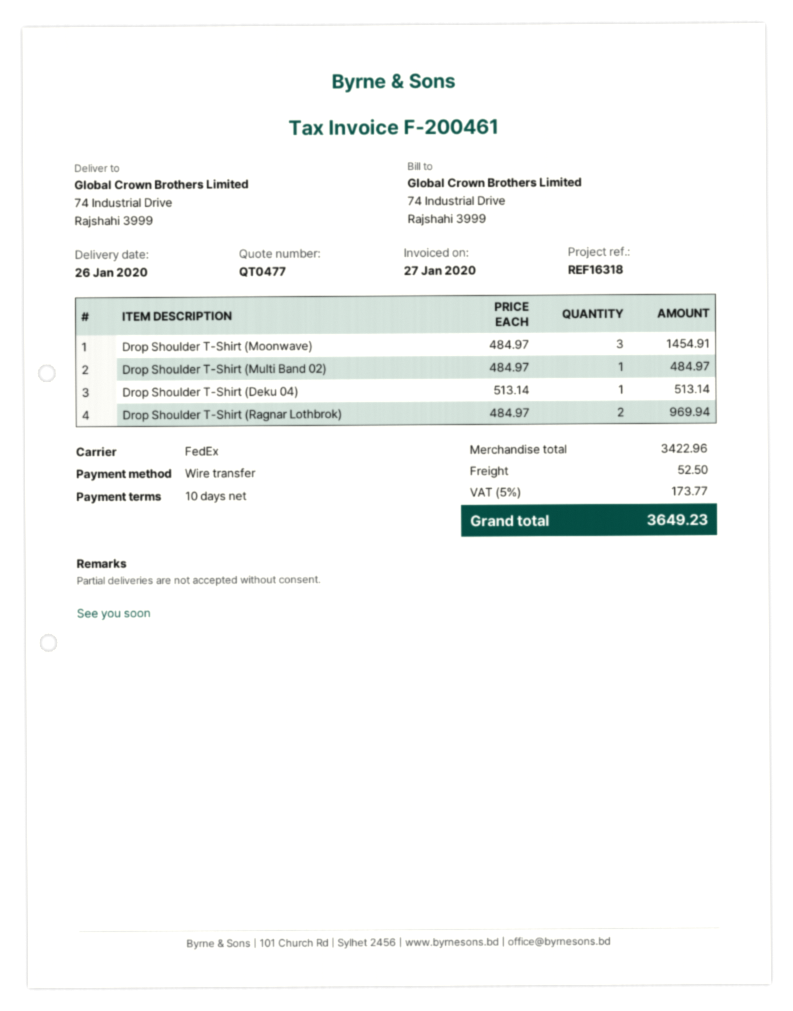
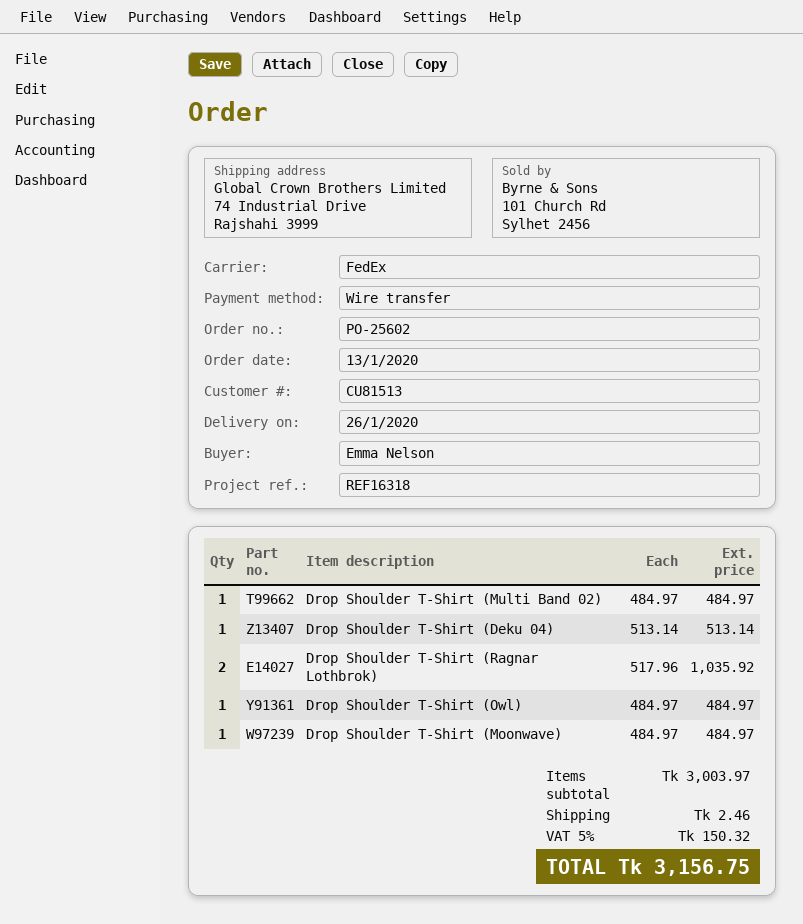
Drop Shoulder T-Shirt (Moonwave): 3 x 484.97 = 1454.91 -> 1 x 484.97 = 484.97
Drop Shoulder T-Shirt (Ragnar Lothbrok): 2 x 484.97 = 969.94 -> 2 x 517.96 = 1035.92
Drop Shoulder T-Shirt (Owl): none -> 1 x 484.97 = 484.97
subtotal: 3422.96 -> 3003.97
shipping: 52.50 -> 2.46
tax: 5% = 173.77 -> 5% = 150.32
total: 3649.23 -> 3156.75

